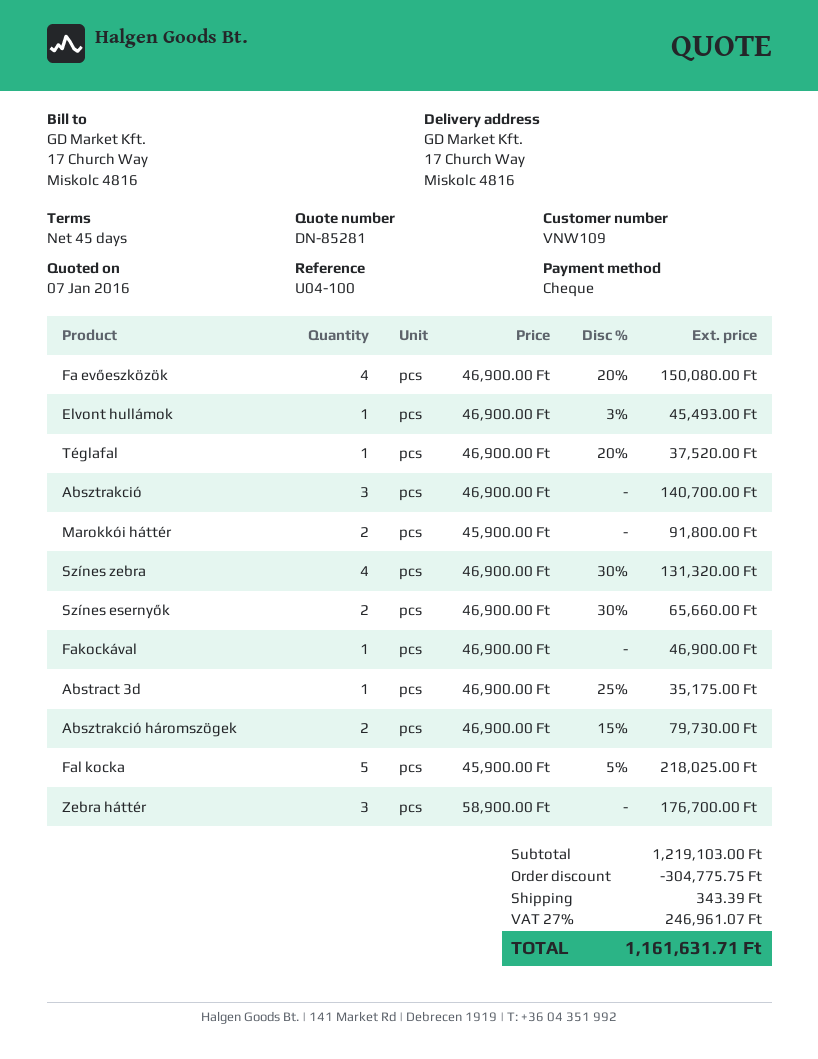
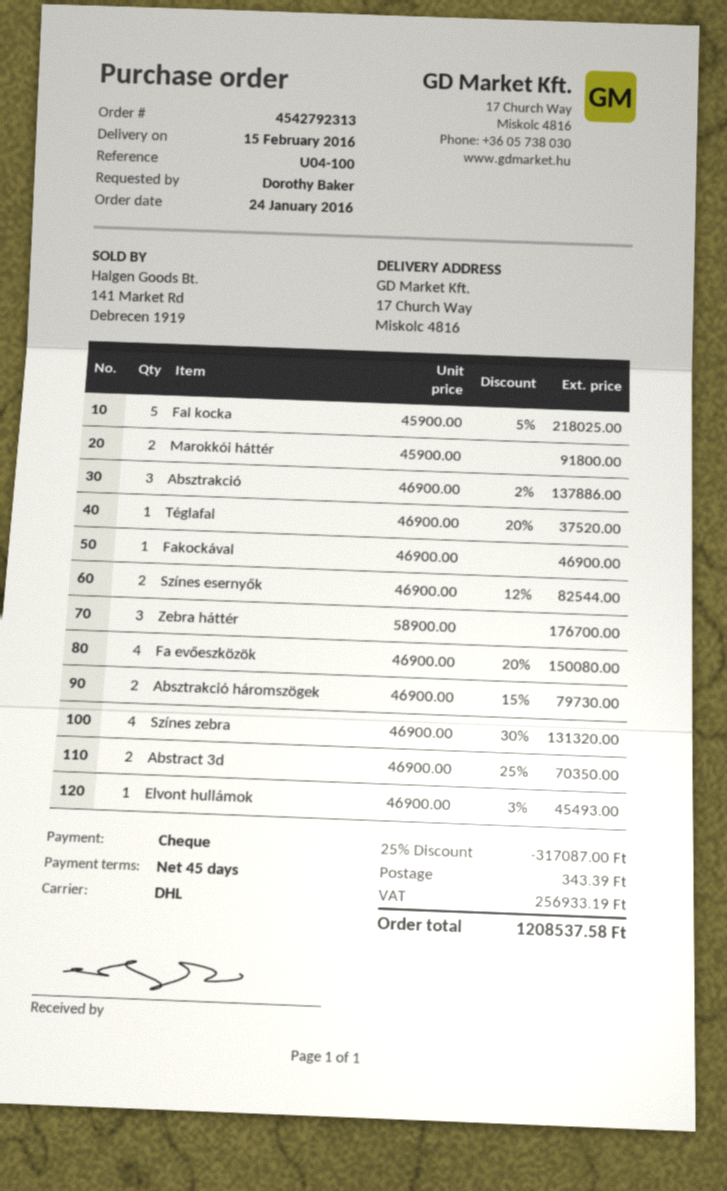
Absztrakció: 3 x 46900.00 = 140700.00 -> 3 x 46900.00 - 2% = 137886.00
Színes esernyők: 2 x 46900.00 - 30% = 65660.00 -> 2 x 46900.00 - 12% = 82544.00
Abstract 3d: 1 x 46900.00 - 25% = 35175.00 -> 2 x 46900.00 - 25% = 70350.00
discount: 304775.75 -> 317087.00
tax: 246961.07 -> 256933.19
total: 1161631.71 -> 1208537.58

